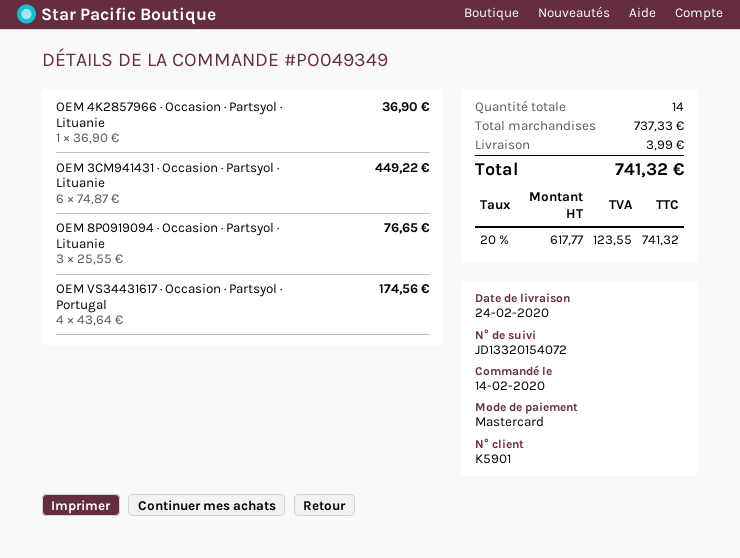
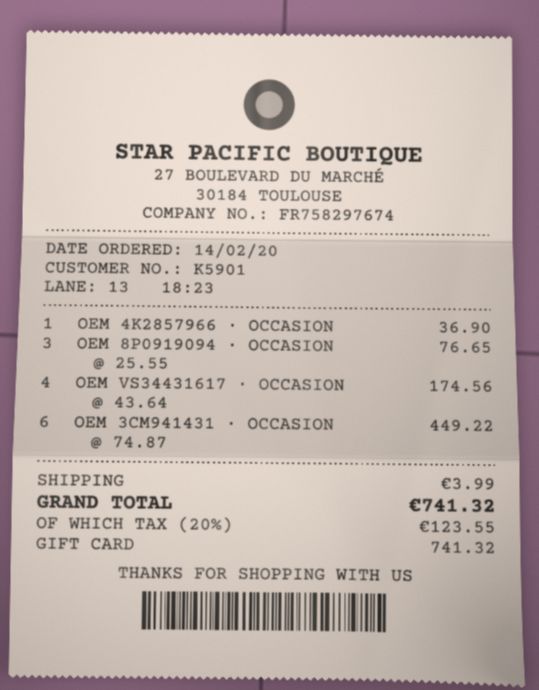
payment method: Mastercard -> gift card

